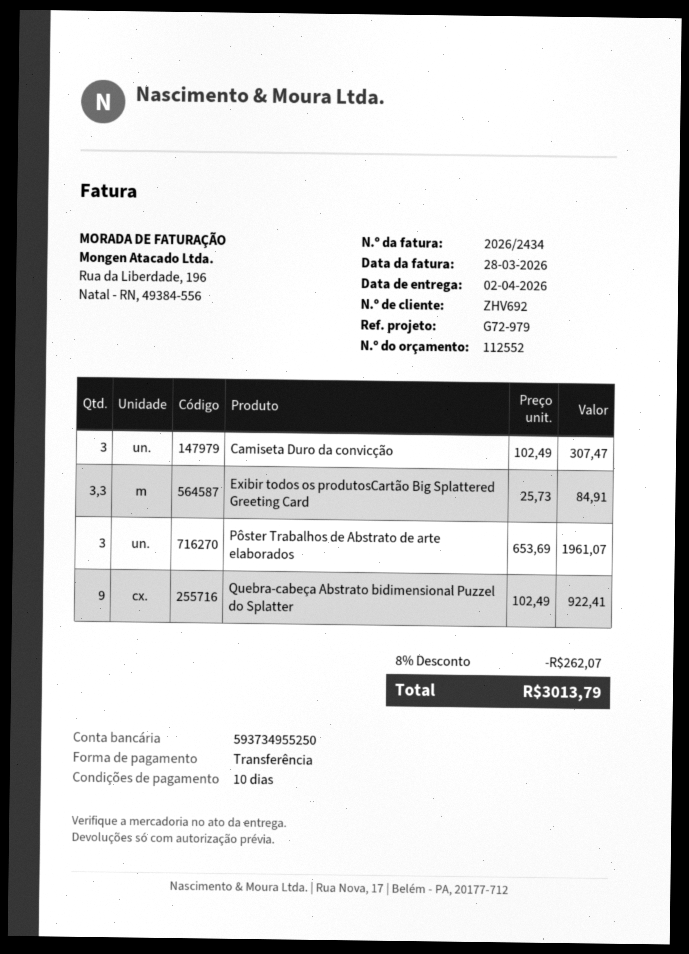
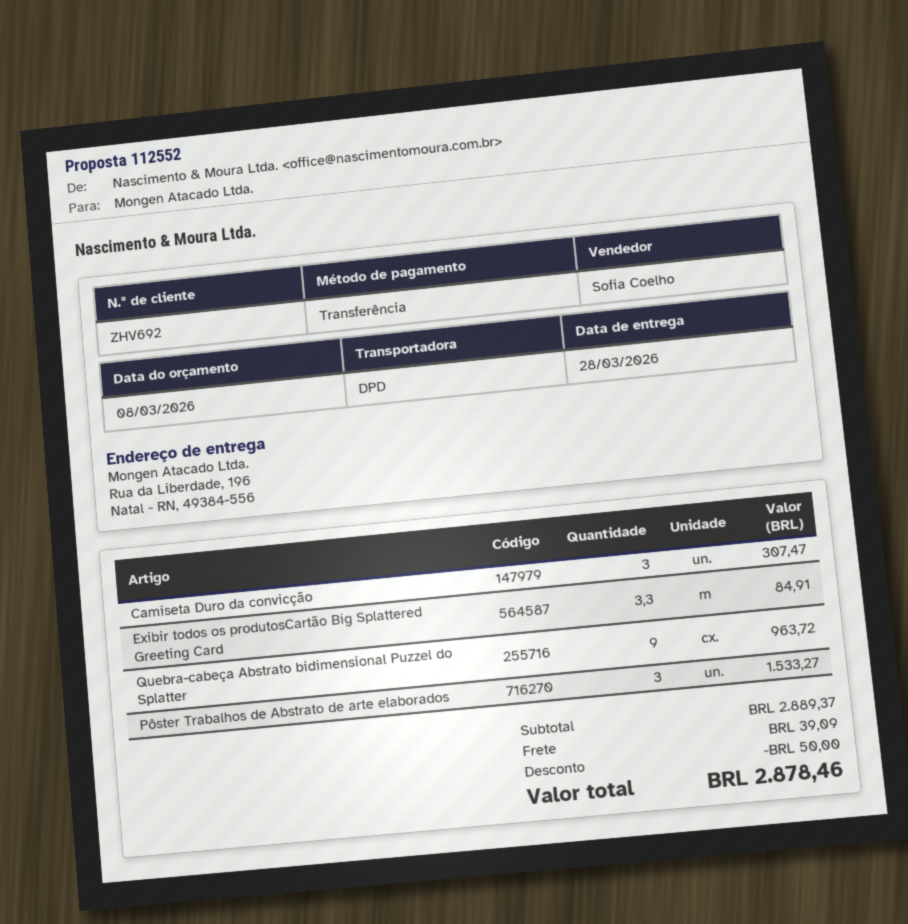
delivery date: 2026-04-02 -> 2026-03-28
Pôster Trabalhos de Abstrato de arte elaborados: 3 for 1961.07 -> 3 for 1533.27
Quebra-cabeça Abstrato bidimensional Puzzel do Splatter: 9 for 922.41 -> 9 for 963.72
discount: 262.07 -> 50.00
shipping: none -> 39.09
total: 3013.79 -> 2878.46

